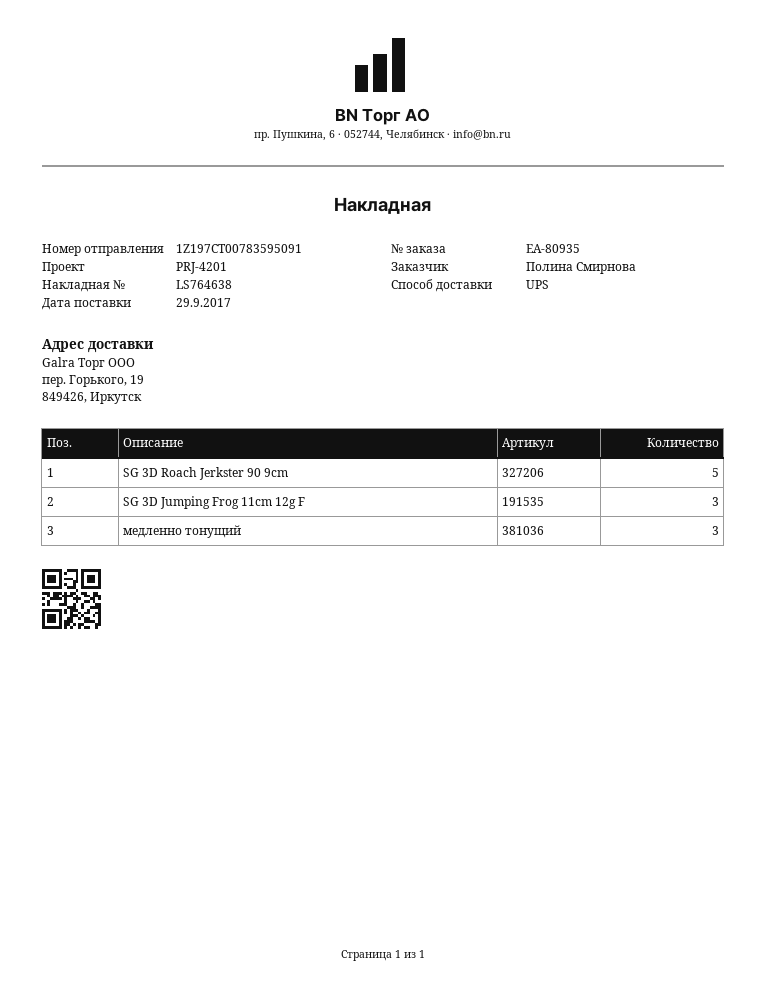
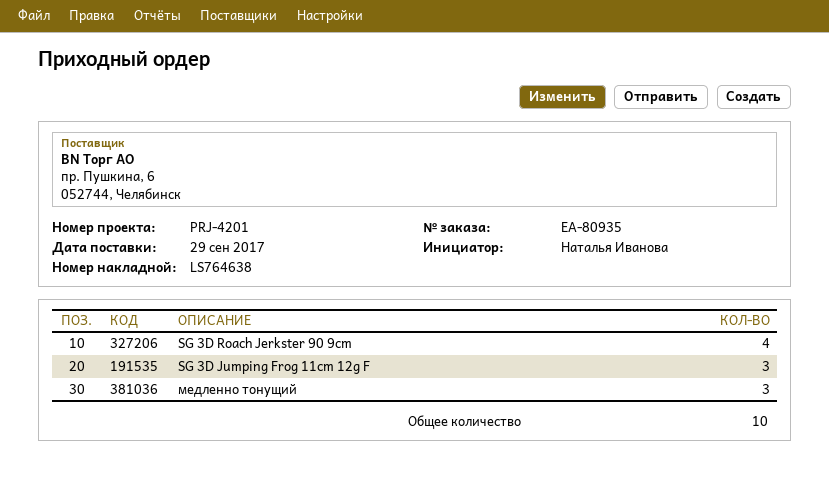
ordered by: Полина Смирнова -> Наталья Иванова
SG 3D Roach Jerkster 90 9cm: 5 -> 4

